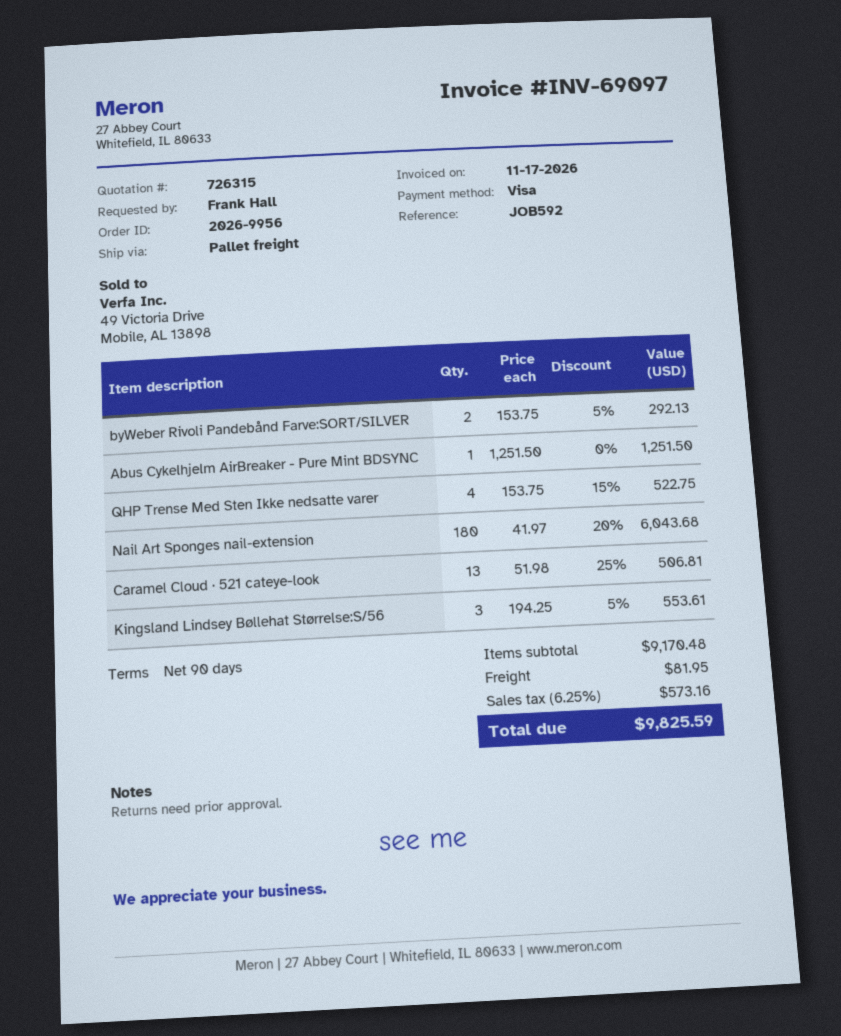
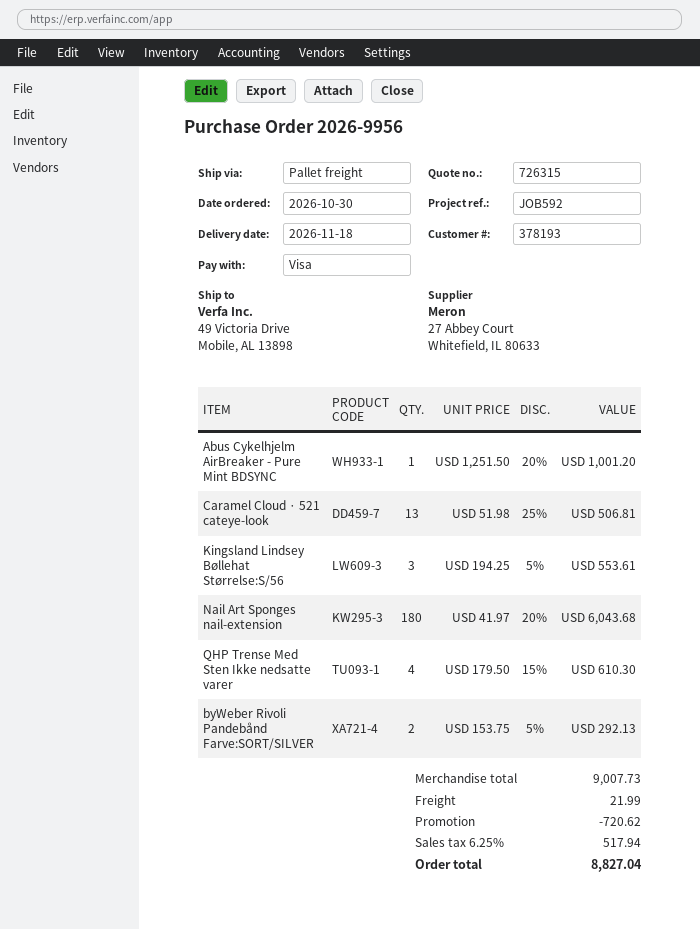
Abus Cykelhjelm AirBreaker - Pure Mint BDSYNC: 1 x 1251.50 = 1251.50 -> 1 x 1251.50 - 20% = 1001.20
QHP Trense Med Sten Ikke nedsatte varer: 4 x 153.75 - 15% = 522.75 -> 4 x 179.50 - 15% = 610.30
subtotal: 9170.48 -> 9007.73
discount: none -> 720.62
shipping: 81.95 -> 21.99
tax: 6.25% = 573.16 -> 6.25% = 517.94
total: 9825.59 -> 8827.04

